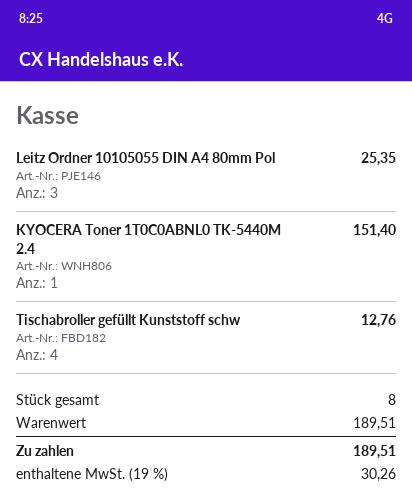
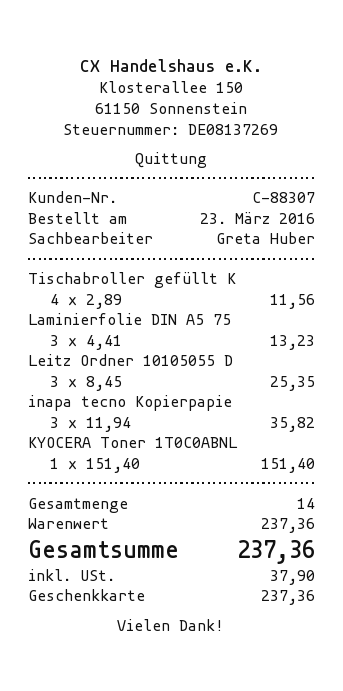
Tischabroller gefüllt Kunststoff schw: 4 for 12.76 -> 4 for 11.56
Laminierfolie DIN A5 75: none -> 3 for 13.23
inapa tecno Kopierpapie: none -> 3 for 35.82
total quantity: 8 -> 14
subtotal: 189.51 -> 237.36
tax: 30.26 -> 37.90
total: 189.51 -> 237.36

